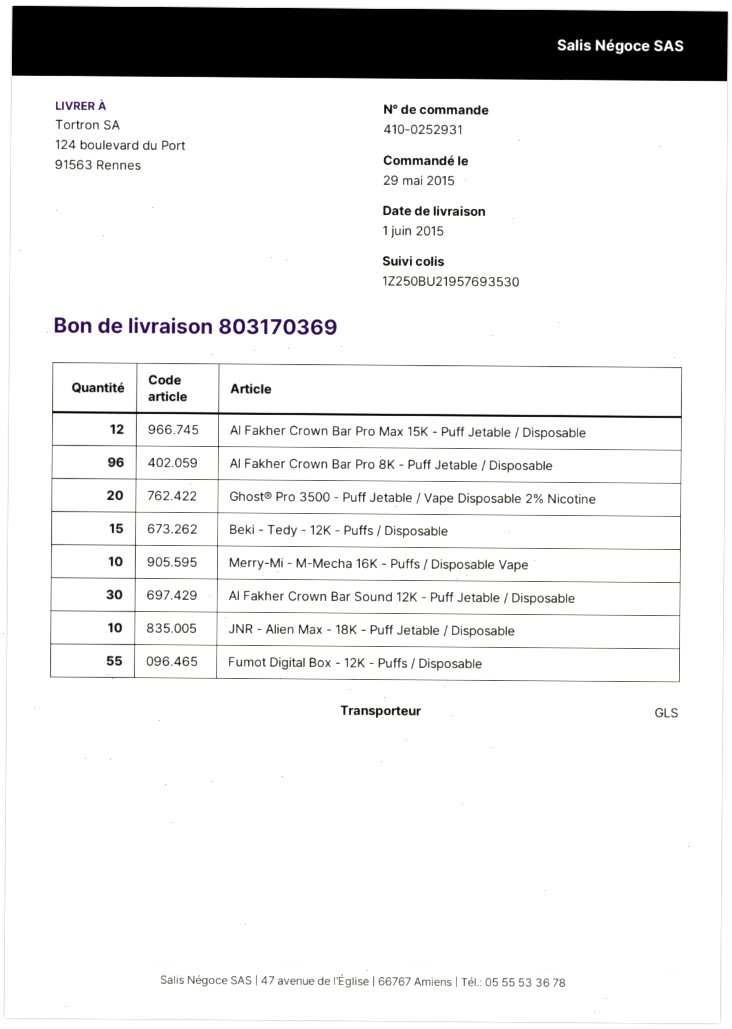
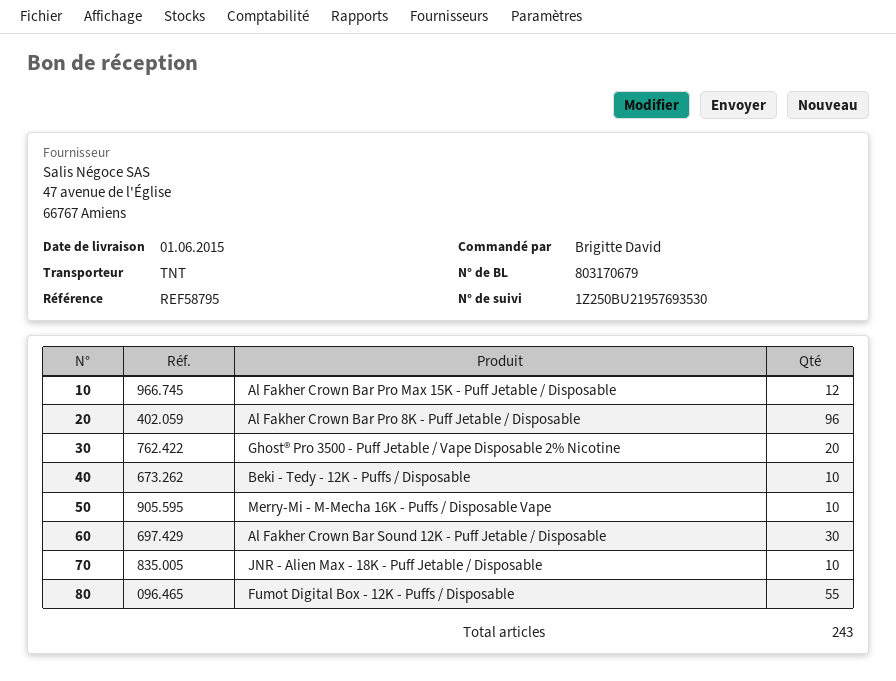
delivery note number: 803170369 -> 803170679
shipping method: GLS -> TNT
Beki - Tedy - 12K - Puffs / Disposable: 15 -> 10

